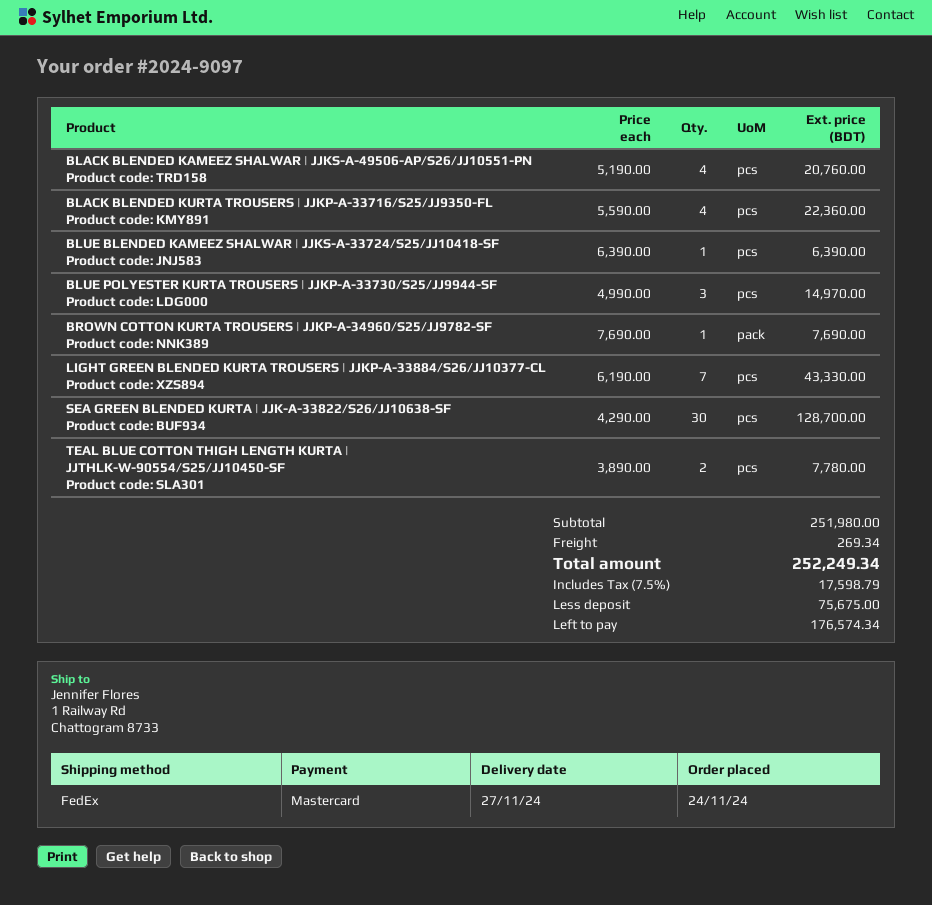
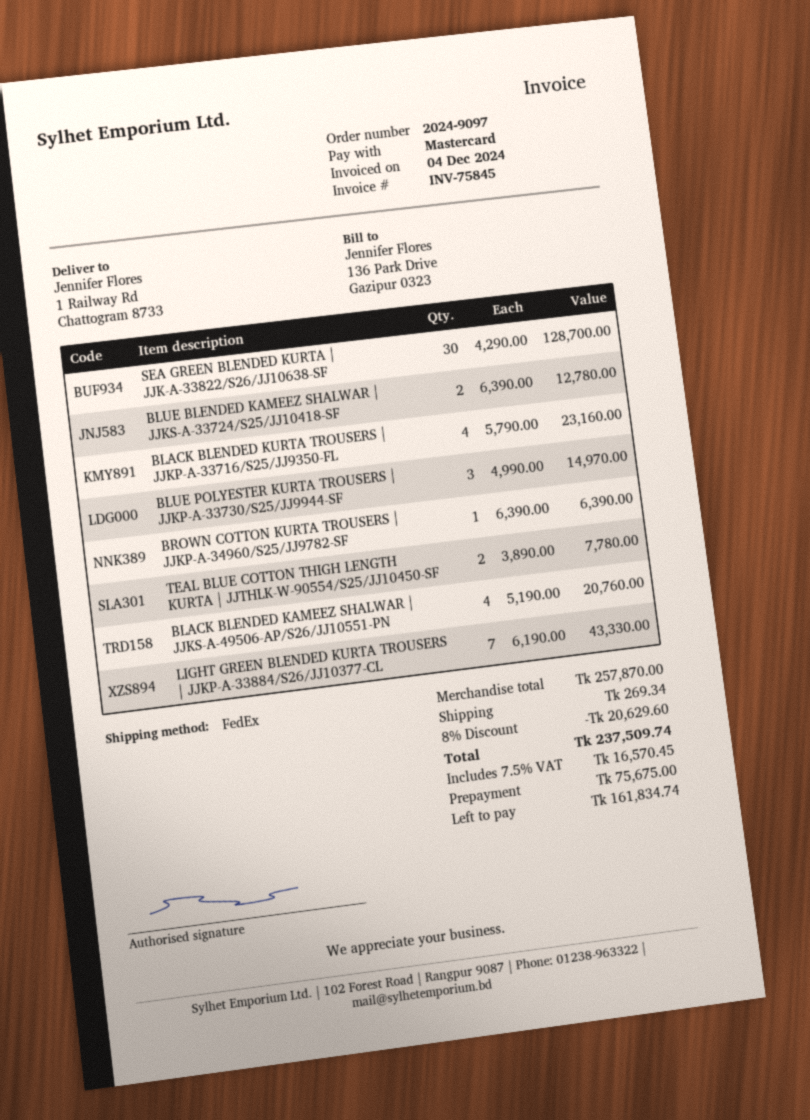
BLACK BLENDED KURTA TROUSERS | JJKP-A-33716/S25/JJ9350-FL: 4 x 5590.00 = 22360.00 -> 4 x 5790.00 = 23160.00
BLUE BLENDED KAMEEZ SHALWAR | JJKS-A-33724/S25/JJ10418-SF: 1 x 6390.00 = 6390.00 -> 2 x 6390.00 = 12780.00
BROWN COTTON KURTA TROUSERS | JJKP-A-34960/S25/JJ9782-SF: 1 x 7690.00 = 7690.00 -> 1 x 6390.00 = 6390.00
subtotal: 251980.00 -> 257870.00
discount: none -> 8% = 20629.60
tax: 7.5% = 17598.79 -> 7.5% = 16570.45
total: 252249.34 -> 237509.74
balance: 176574.34 -> 161834.74

